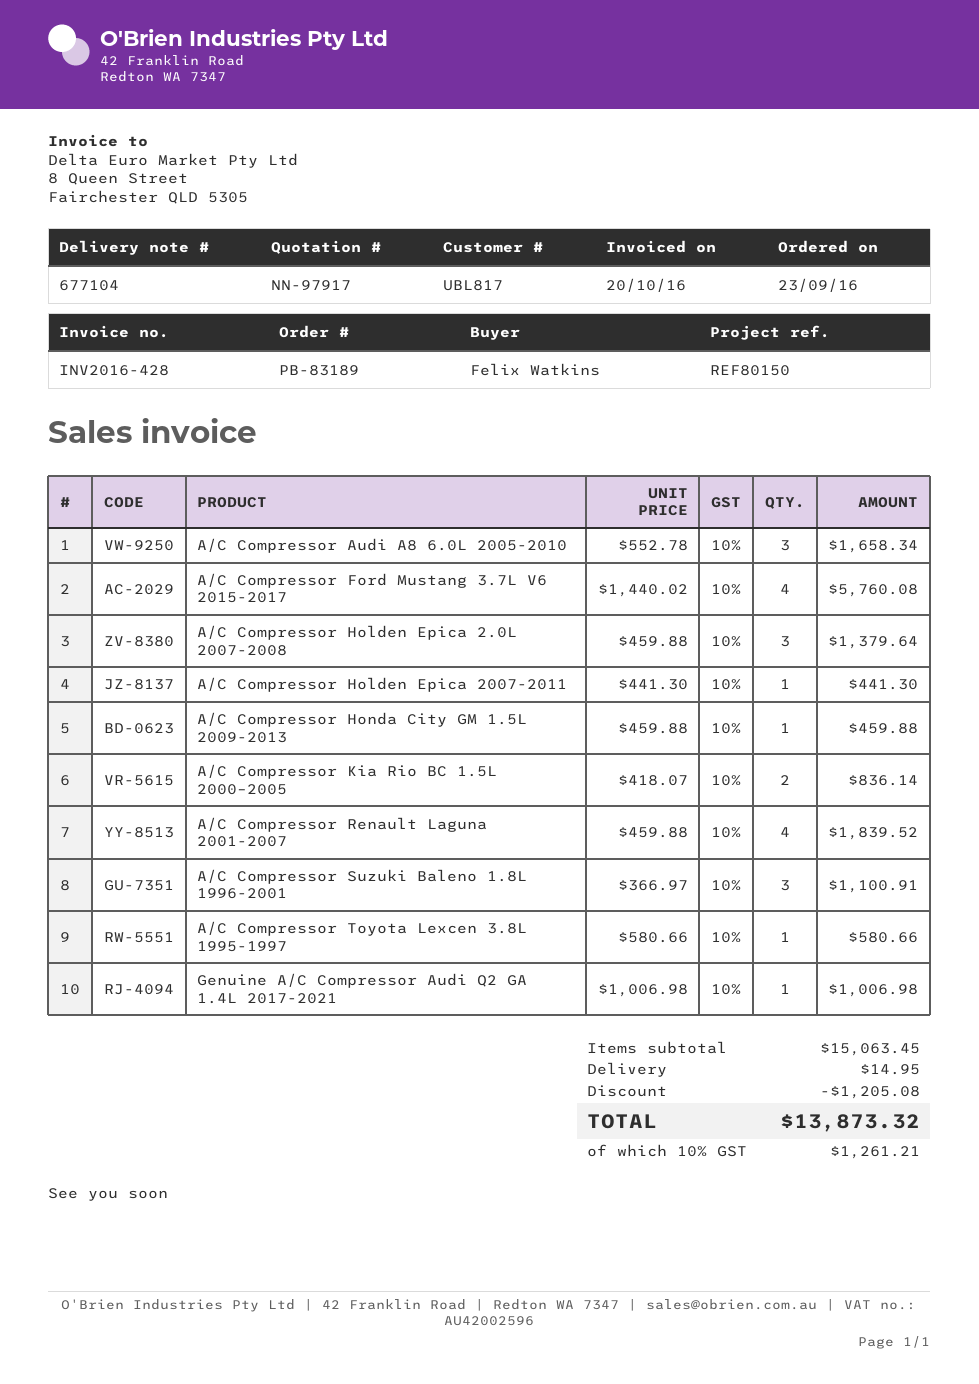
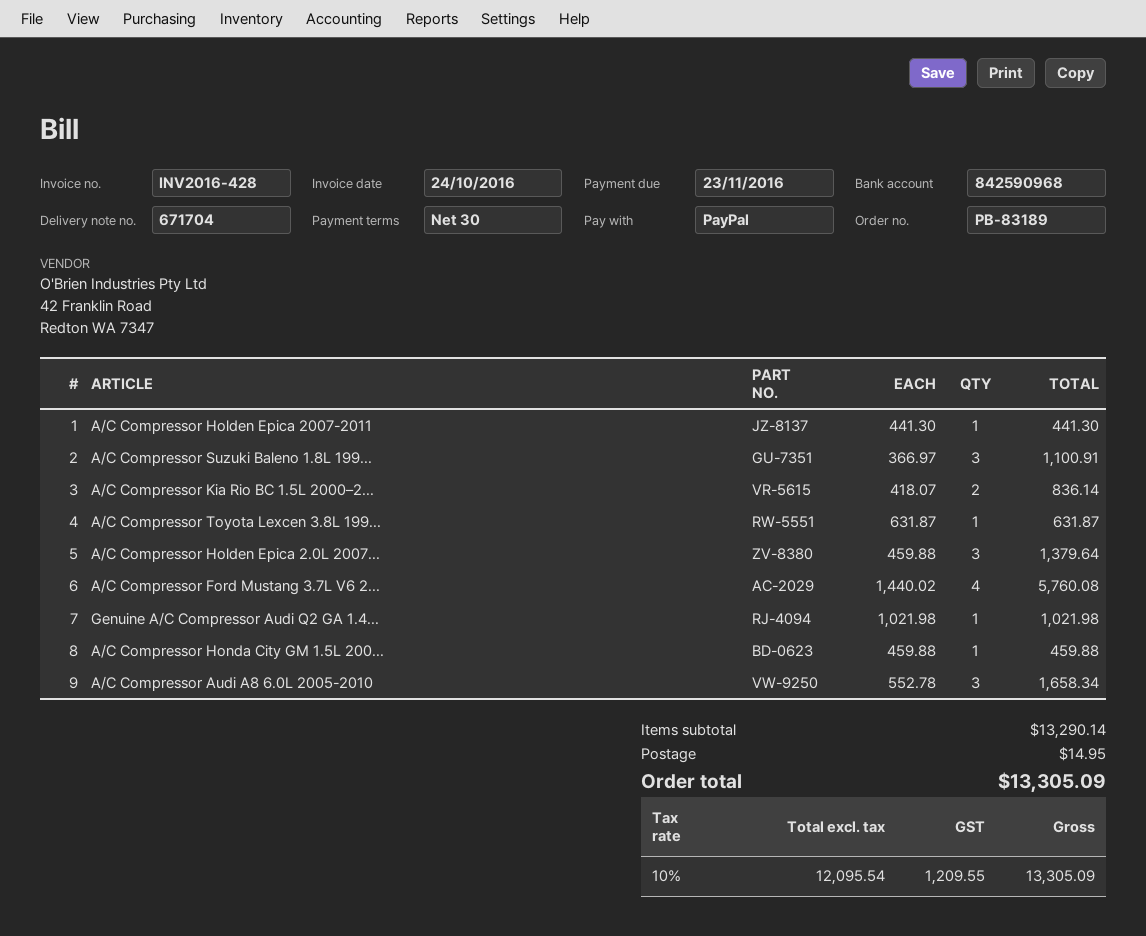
delivery note number: 677104 -> 671704
invoice date: 2016-10-20 -> 2016-10-24
A/C Compressor Renault Laguna 2001-2007: 4 x 459.88 = 1839.52 -> none
A/C Compressor Toyota Lexcen 3.8L 1995-1997: 1 x 580.66 = 580.66 -> 1 x 631.87 = 631.87
Genuine A/C Compressor Audi Q2 GA 1.4L 2017-2021: 1 x 1006.98 = 1006.98 -> 1 x 1021.98 = 1021.98
subtotal: 15063.45 -> 13290.14
discount: 1205.08 -> none
tax: 10% = 1261.21 -> 10% = 1209.55
total: 13873.32 -> 13305.09

